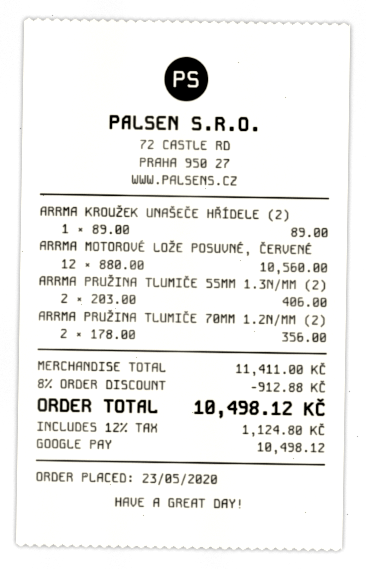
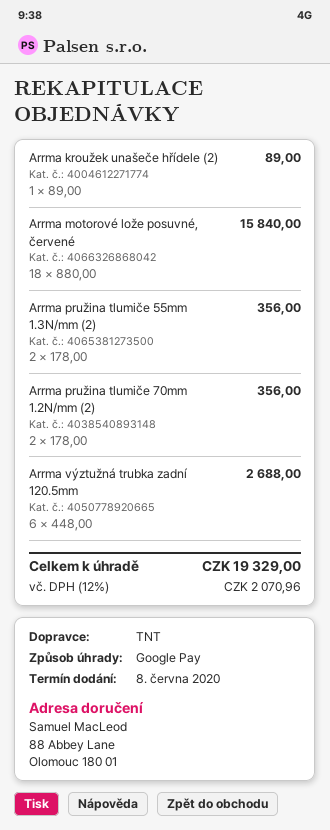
ARRMA MOTOROVÉ LOŽE POSUVNÉ, ČERVENÉ: 12 x 880.00 = 10560.00 -> 18 x 880.00 = 15840.00
ARRMA PRUŽINA TLUMIČE 55MM 1.3N/MM (2): 2 x 203.00 = 406.00 -> 2 x 178.00 = 356.00
Arrma výztužná trubka zadní 120.5mm: none -> 6 x 448.00 = 2688.00
discount: 8% = 912.88 -> none
tax: 12% = 1124.80 -> 12% = 2070.96
total: 10498.12 -> 19329.00

